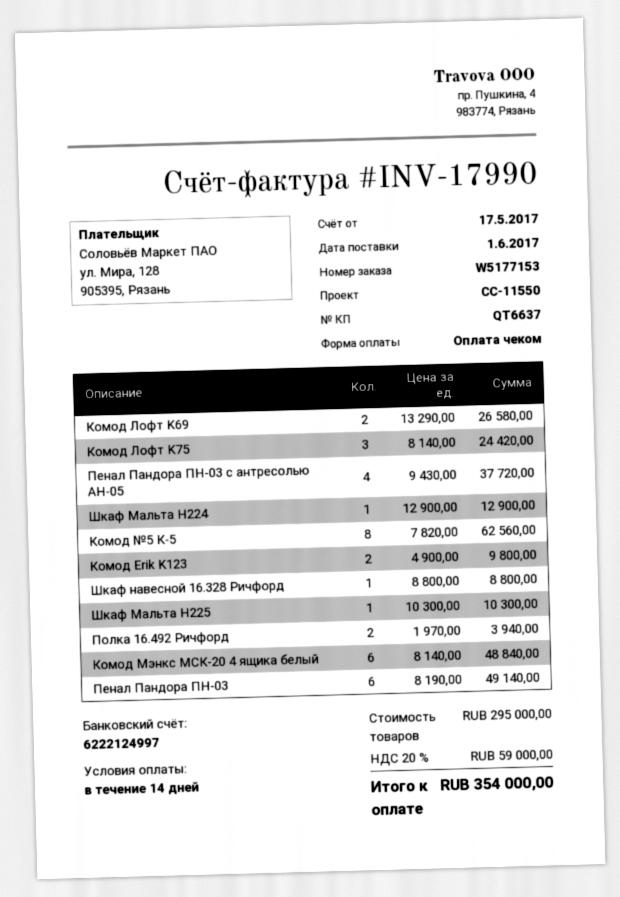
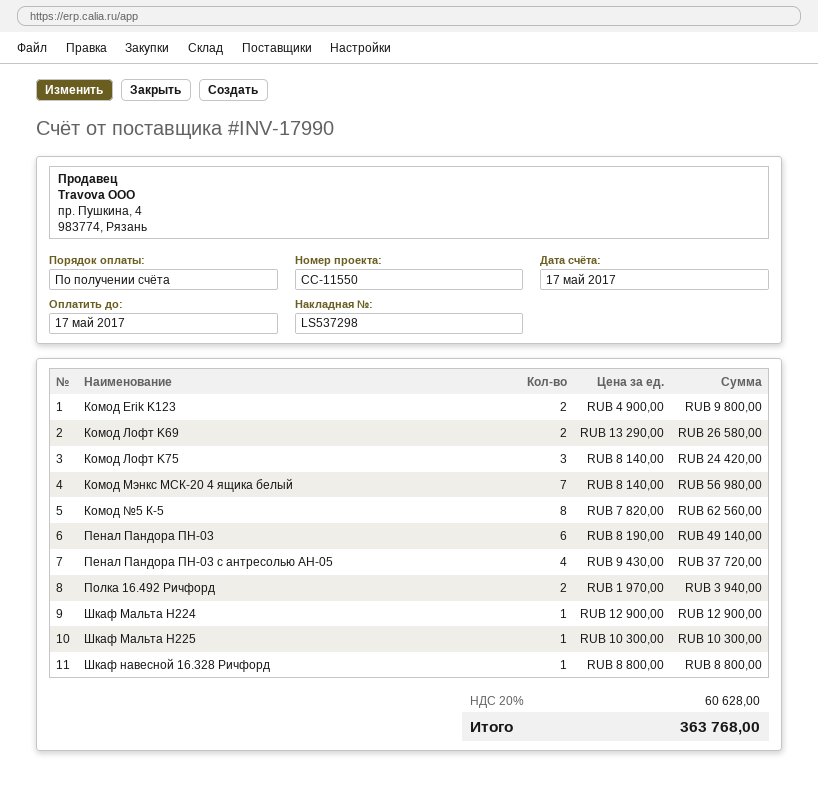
payment terms: 14 days -> on receipt
Комод Мэнкс МСК-20 4 ящика белый: 6 x 8140.00 = 48840.00 -> 7 x 8140.00 = 56980.00
tax: 20% = 59000.00 -> 20% = 60628.00
total: 354000.00 -> 363768.00

